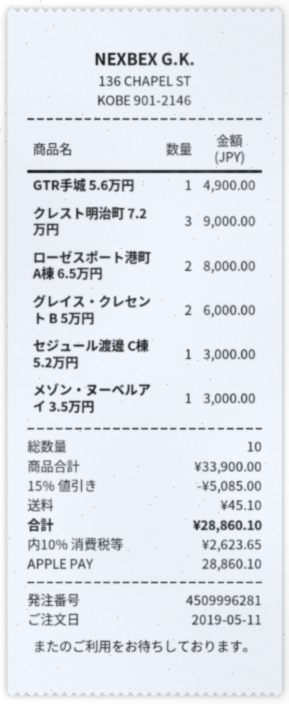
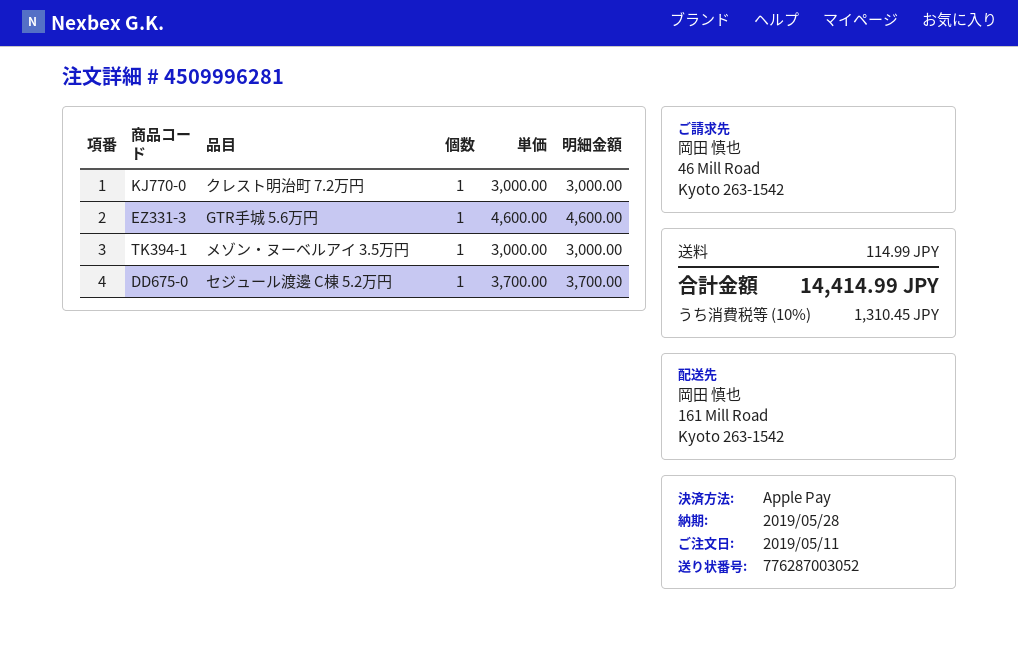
GTR手城 5.6万円: 1 for 4900.00 -> 1 for 4600.00
クレスト明治町 7.2万円: 3 for 9000.00 -> 1 for 3000.00
ローゼスポート港町 A棟 6.5万円: 2 for 8000.00 -> none
グレイス・クレセント B 5万円: 2 for 6000.00 -> none
セジュール渡邊 C棟 5.2万円: 1 for 3000.00 -> 1 for 3700.00
discount: 15% = 5085.00 -> none
shipping: 45.10 -> 114.99
tax: 10% = 2623.65 -> 10% = 1310.45
total: 28860.10 -> 14414.99

